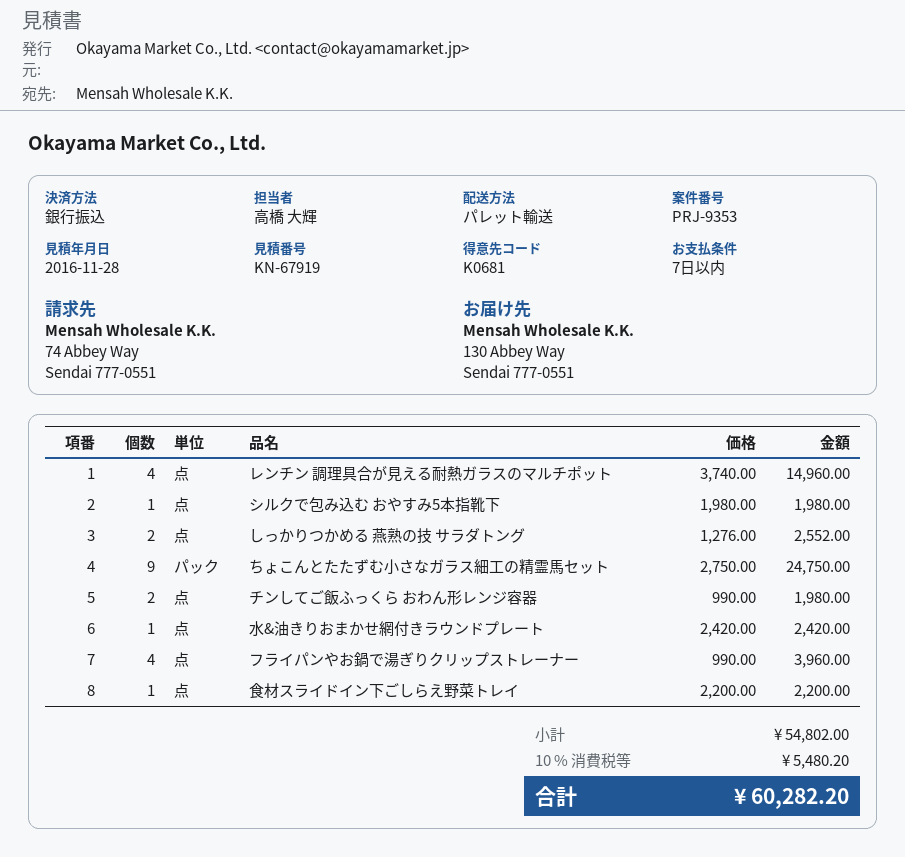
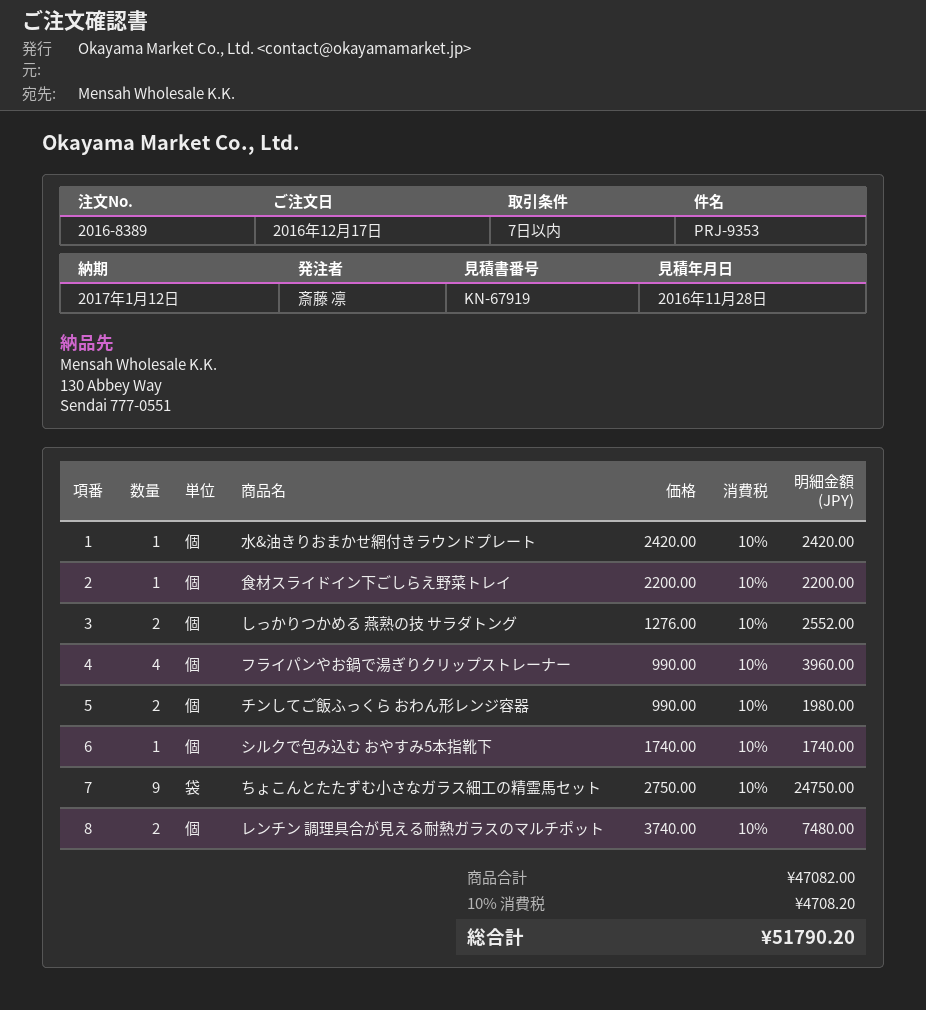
レンチン 調理具合が見える耐熱ガラスのマルチポット: 4 x 3740.00 = 14960.00 -> 2 x 3740.00 = 7480.00
シルクで包み込む おやすみ5本指靴下: 1 x 1980.00 = 1980.00 -> 1 x 1740.00 = 1740.00
subtotal: 54802.00 -> 47082.00
tax: 10% = 5480.20 -> 10% = 4708.20
total: 60282.20 -> 51790.20

